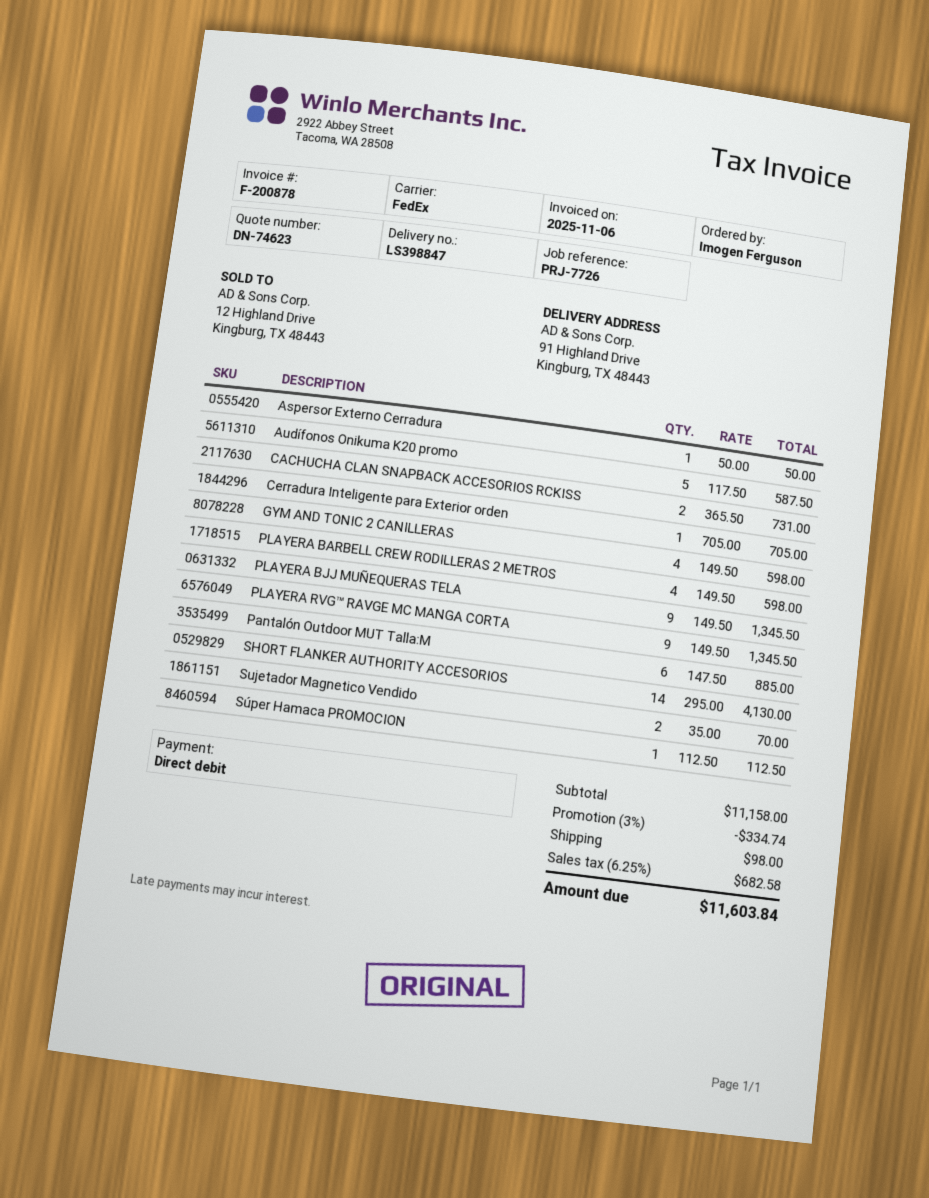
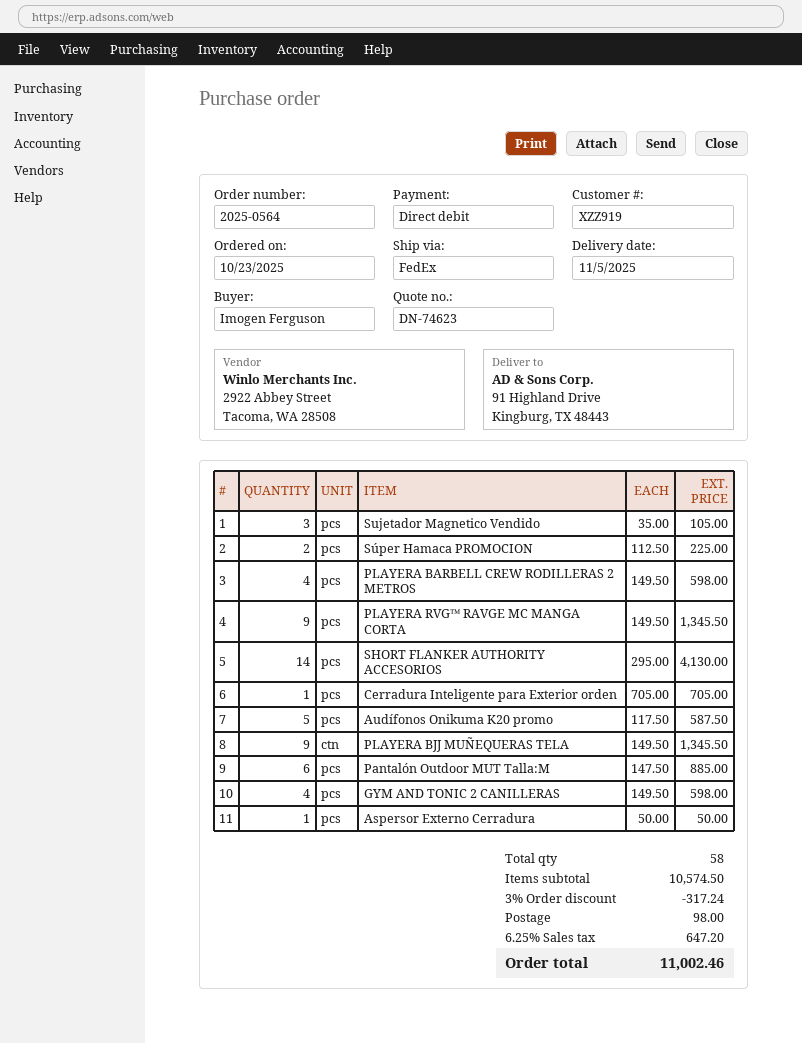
CACHUCHA CLAN SNAPBACK ACCESORIOS RCKISS: 2 x 365.50 = 731.00 -> none
Sujetador Magnetico Vendido: 2 x 35.00 = 70.00 -> 3 x 35.00 = 105.00
Súper Hamaca PROMOCION: 1 x 112.50 = 112.50 -> 2 x 112.50 = 225.00
subtotal: 11158.00 -> 10574.50
discount: 3% = 334.74 -> 3% = 317.24
tax: 6.25% = 682.58 -> 6.25% = 647.20
total: 11603.84 -> 11002.46

